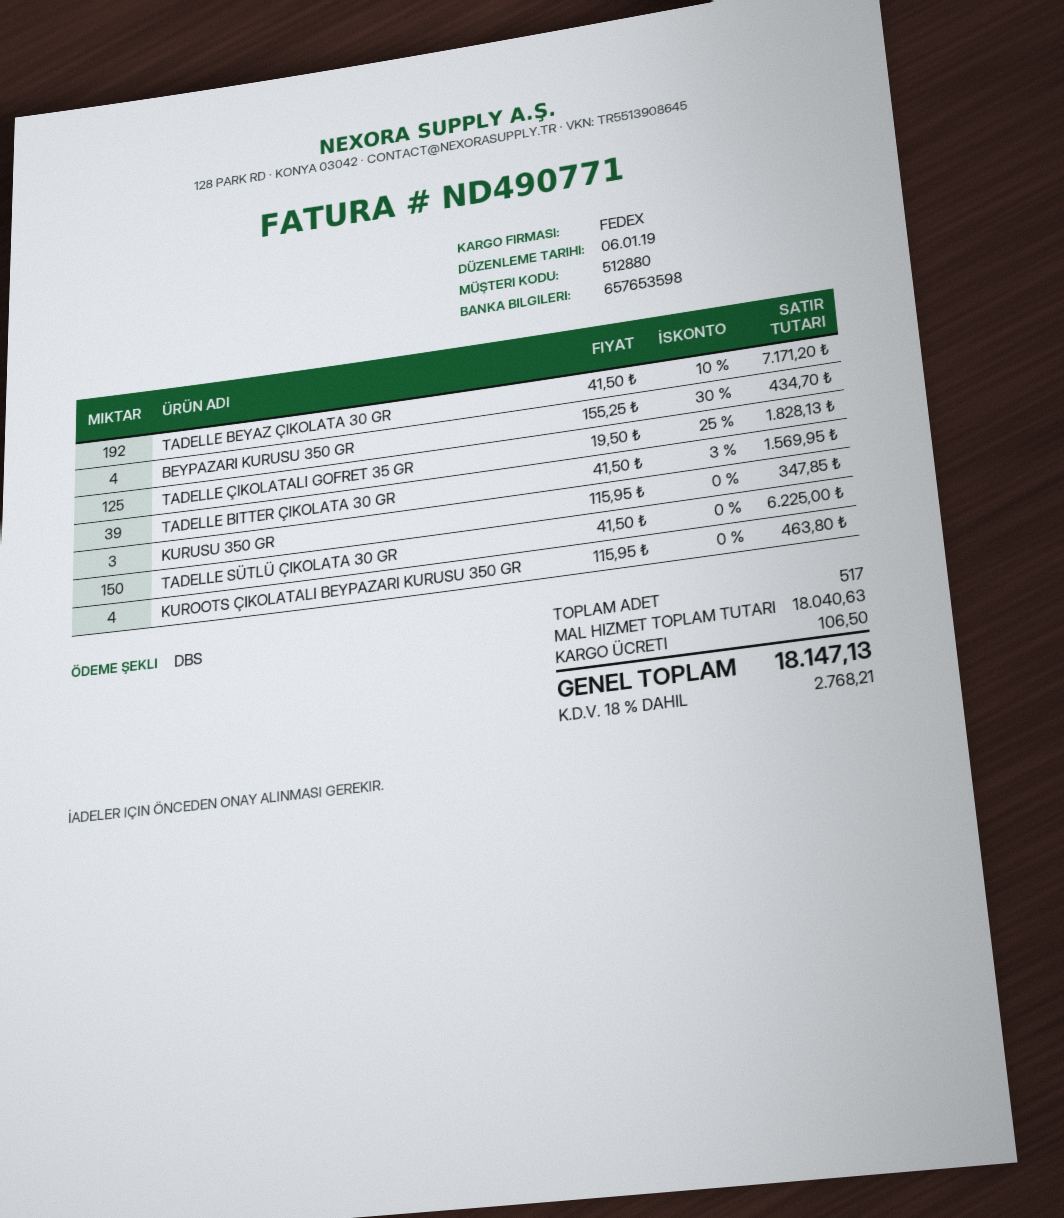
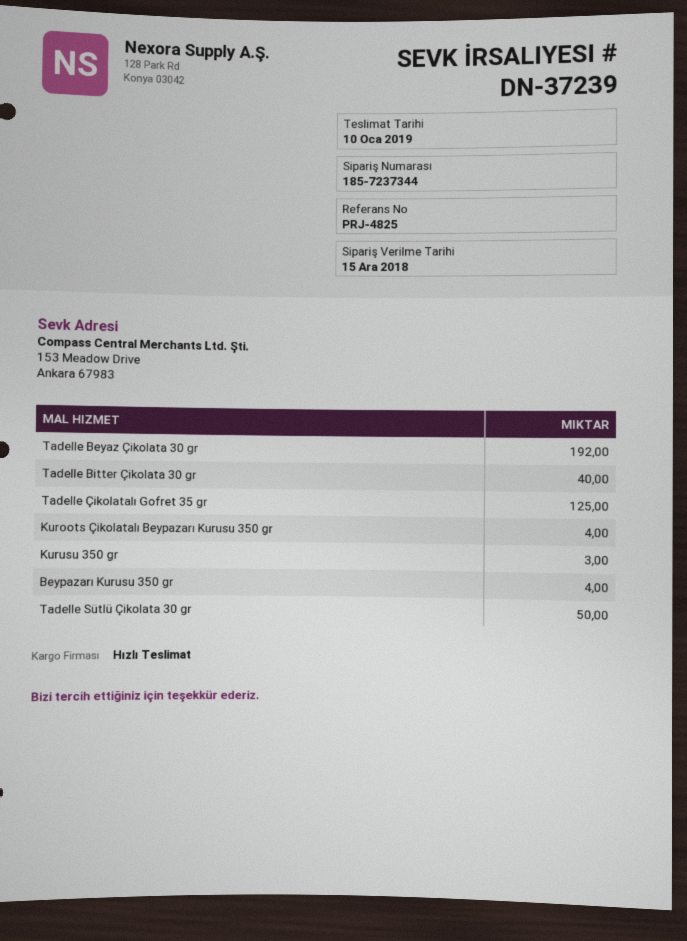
shipping method: FedEx -> express
TADELLE BITTER ÇIKOLATA 30 GR: 39 -> 40
TADELLE SÜTLÜ ÇIKOLATA 30 GR: 150 -> 50

